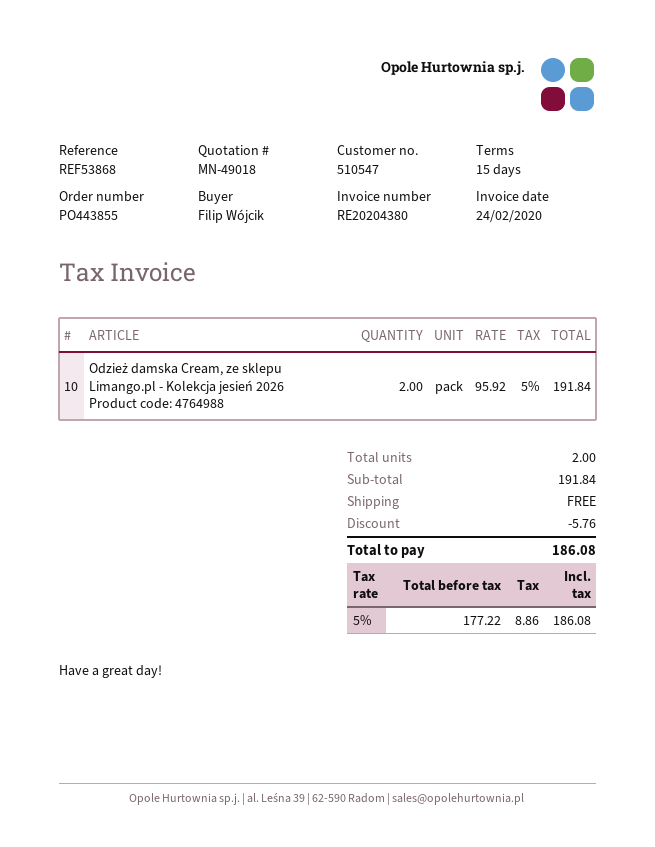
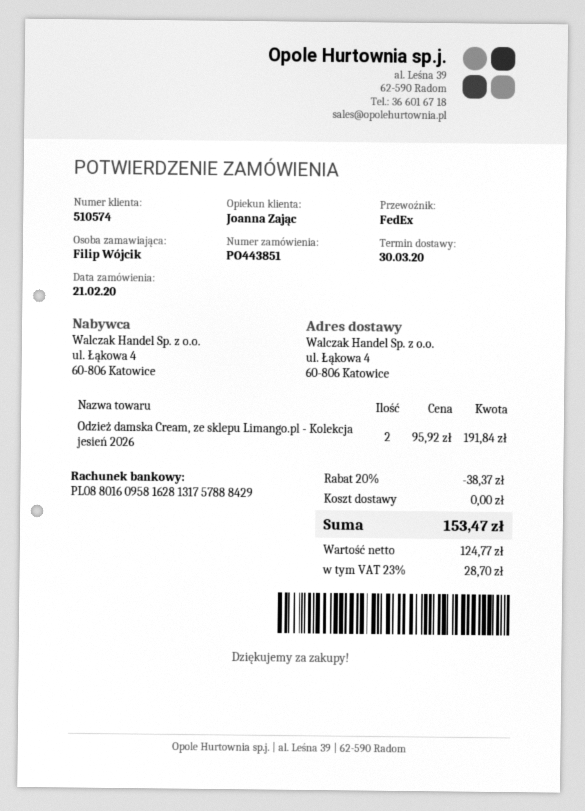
order number: PO443855 -> PO443851
customer number: 510547 -> 510574
discount: 5.76 -> 38.37
net: 177.22 -> 124.77
tax: 5% = 8.86 -> 23% = 28.70
total: 186.08 -> 153.47

